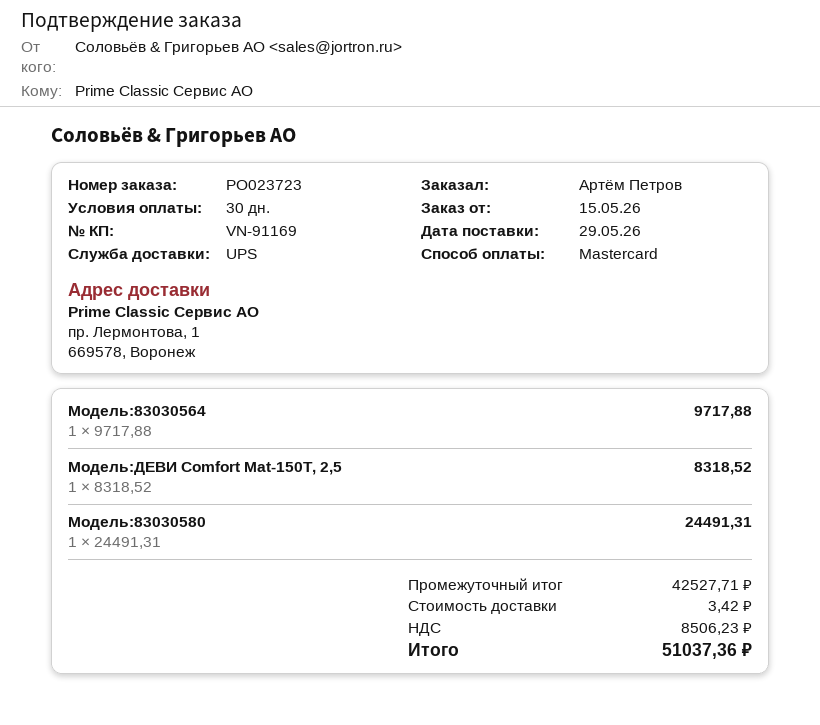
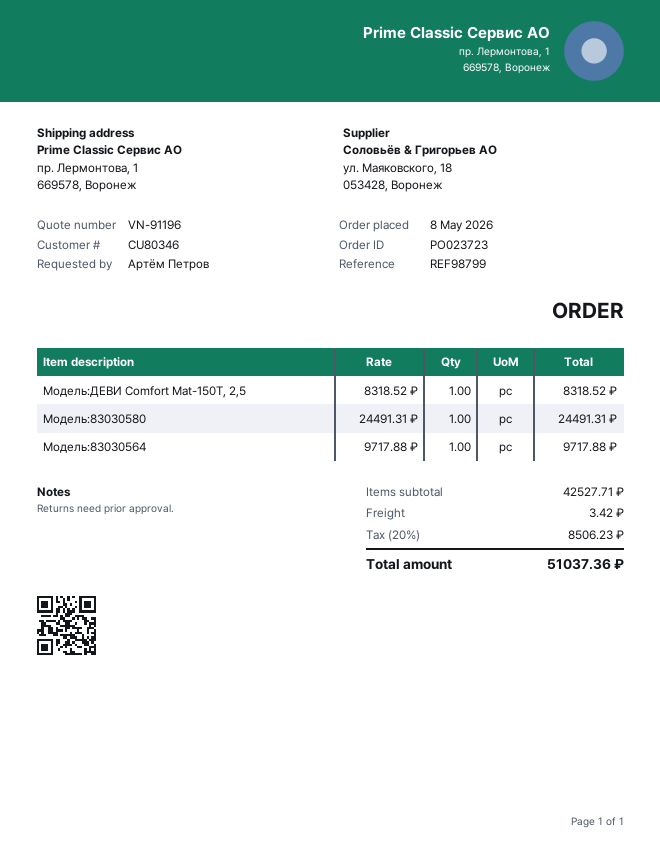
quote number: VN-91169 -> VN-91196
order date: 2026-05-15 -> 2026-05-08

